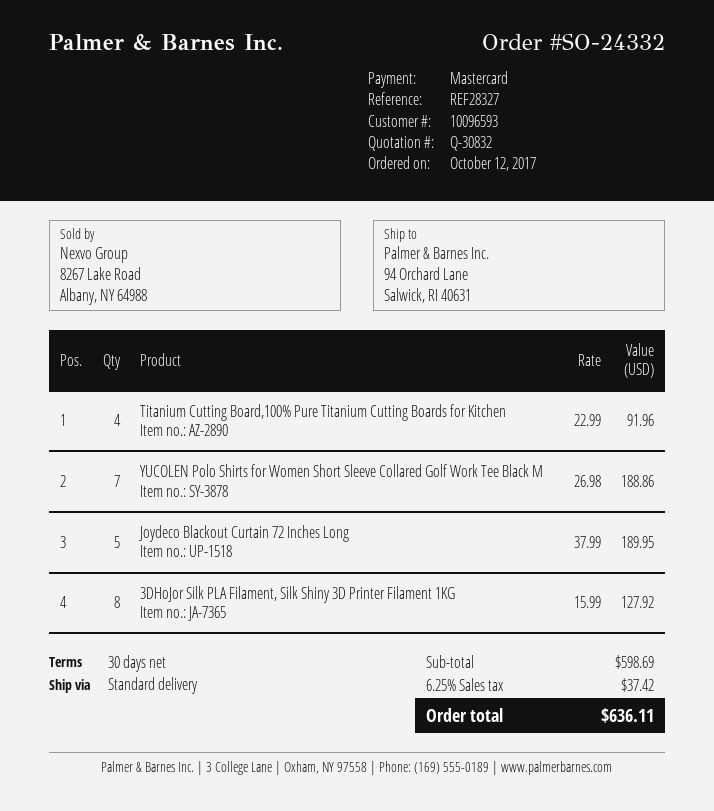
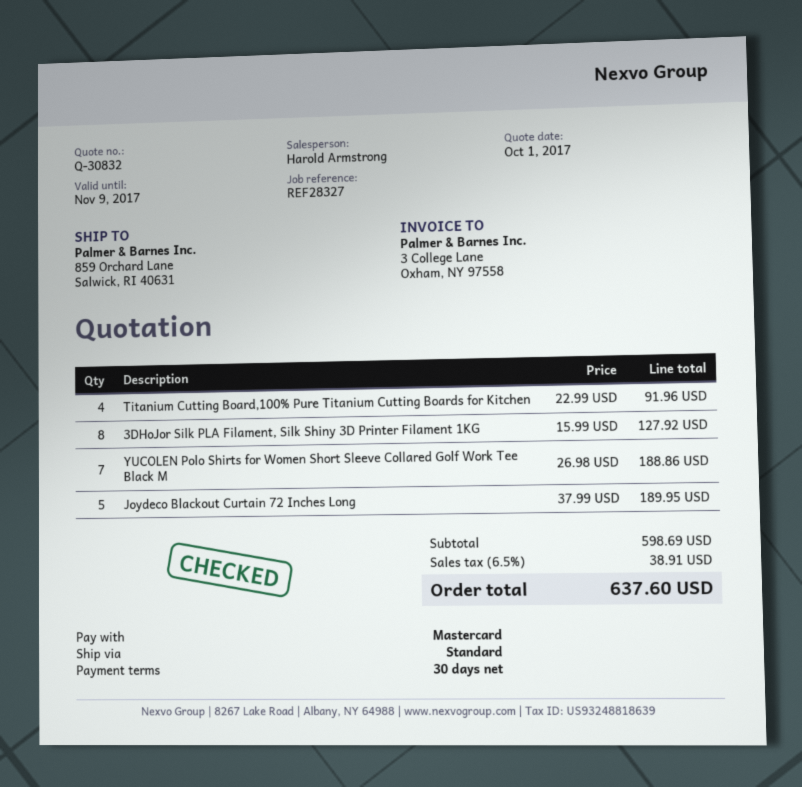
ship to: 94 Orchard Lane, Salwick, RI 40631 -> 859 Orchard Lane, Salwick, RI 40631
tax: 6.25% = 37.42 -> 6.5% = 38.91
total: 636.11 -> 637.60

